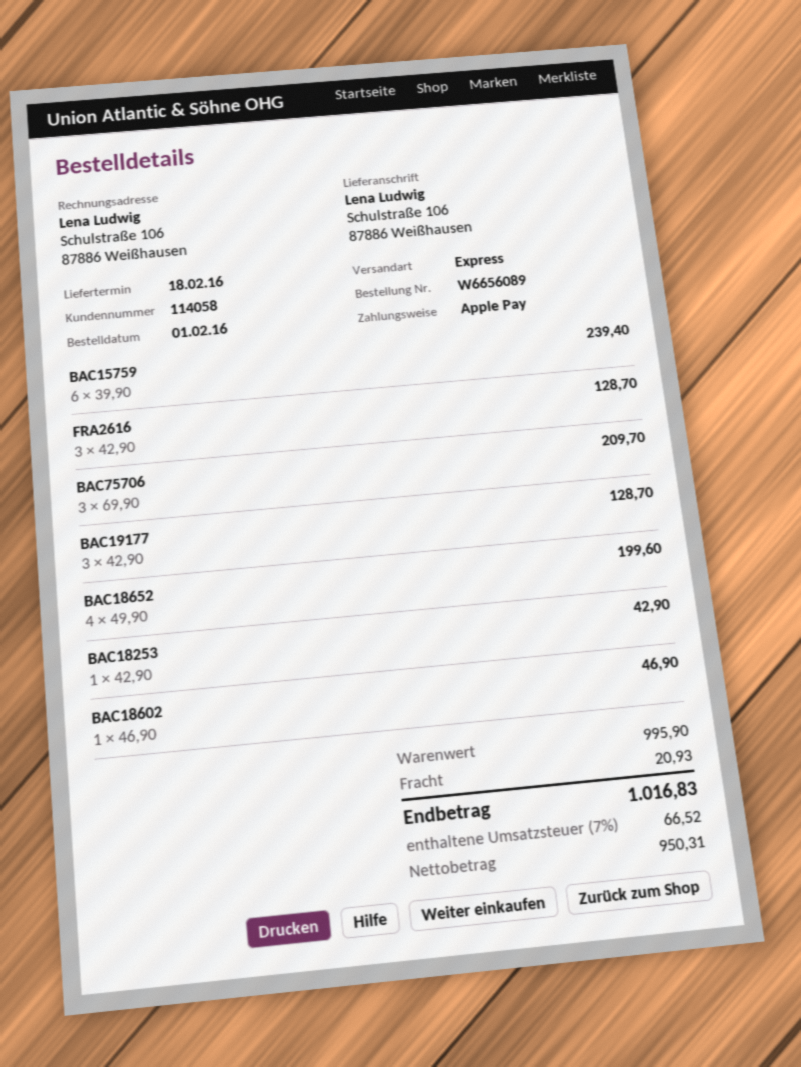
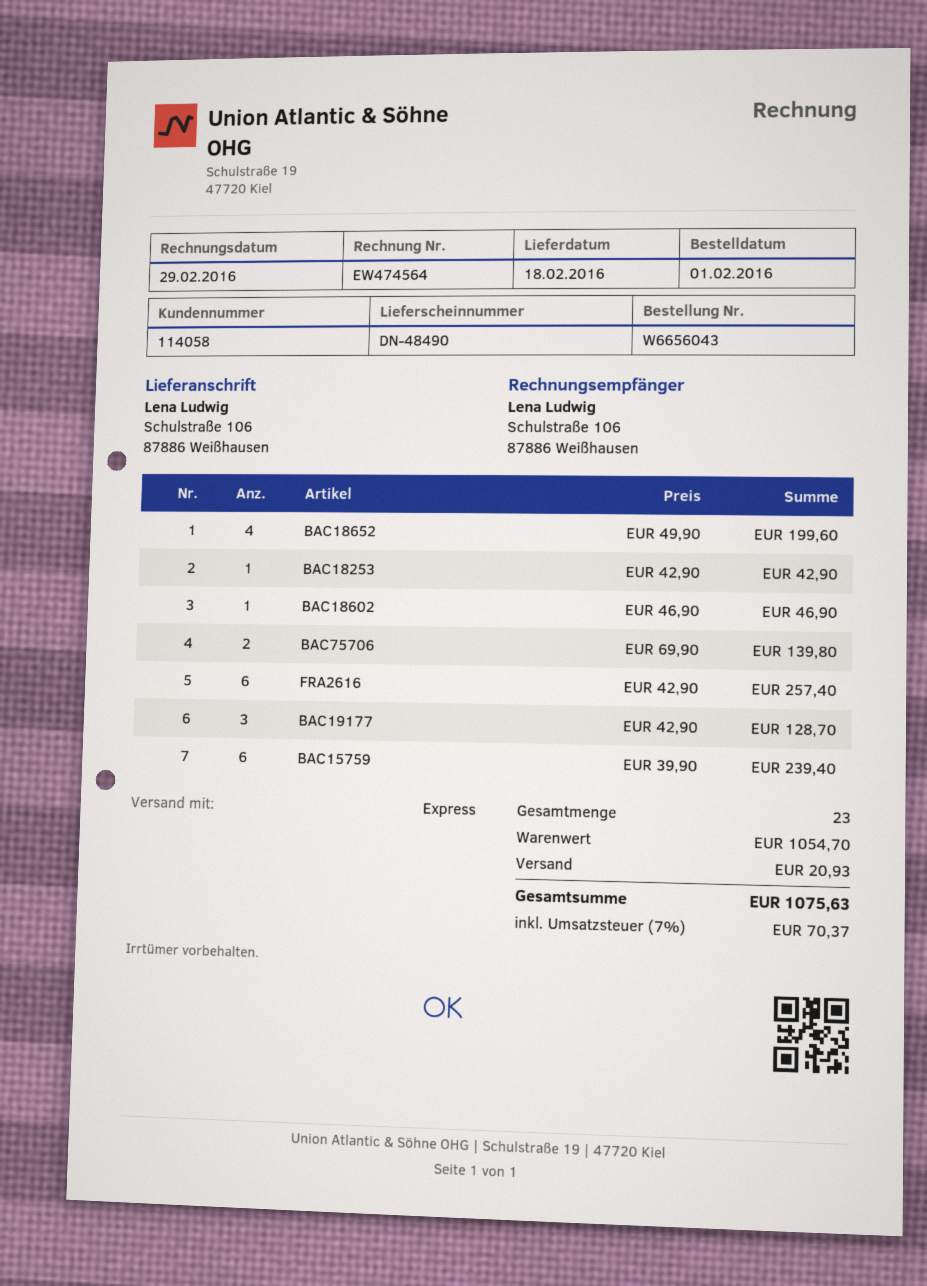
order number: W6656089 -> W6656043
FRA2616: 3 x 42.90 = 128.70 -> 6 x 42.90 = 257.40
BAC75706: 3 x 69.90 = 209.70 -> 2 x 69.90 = 139.80
subtotal: 995.90 -> 1054.70
tax: 7% = 66.52 -> 7% = 70.37
total: 1016.83 -> 1075.63

